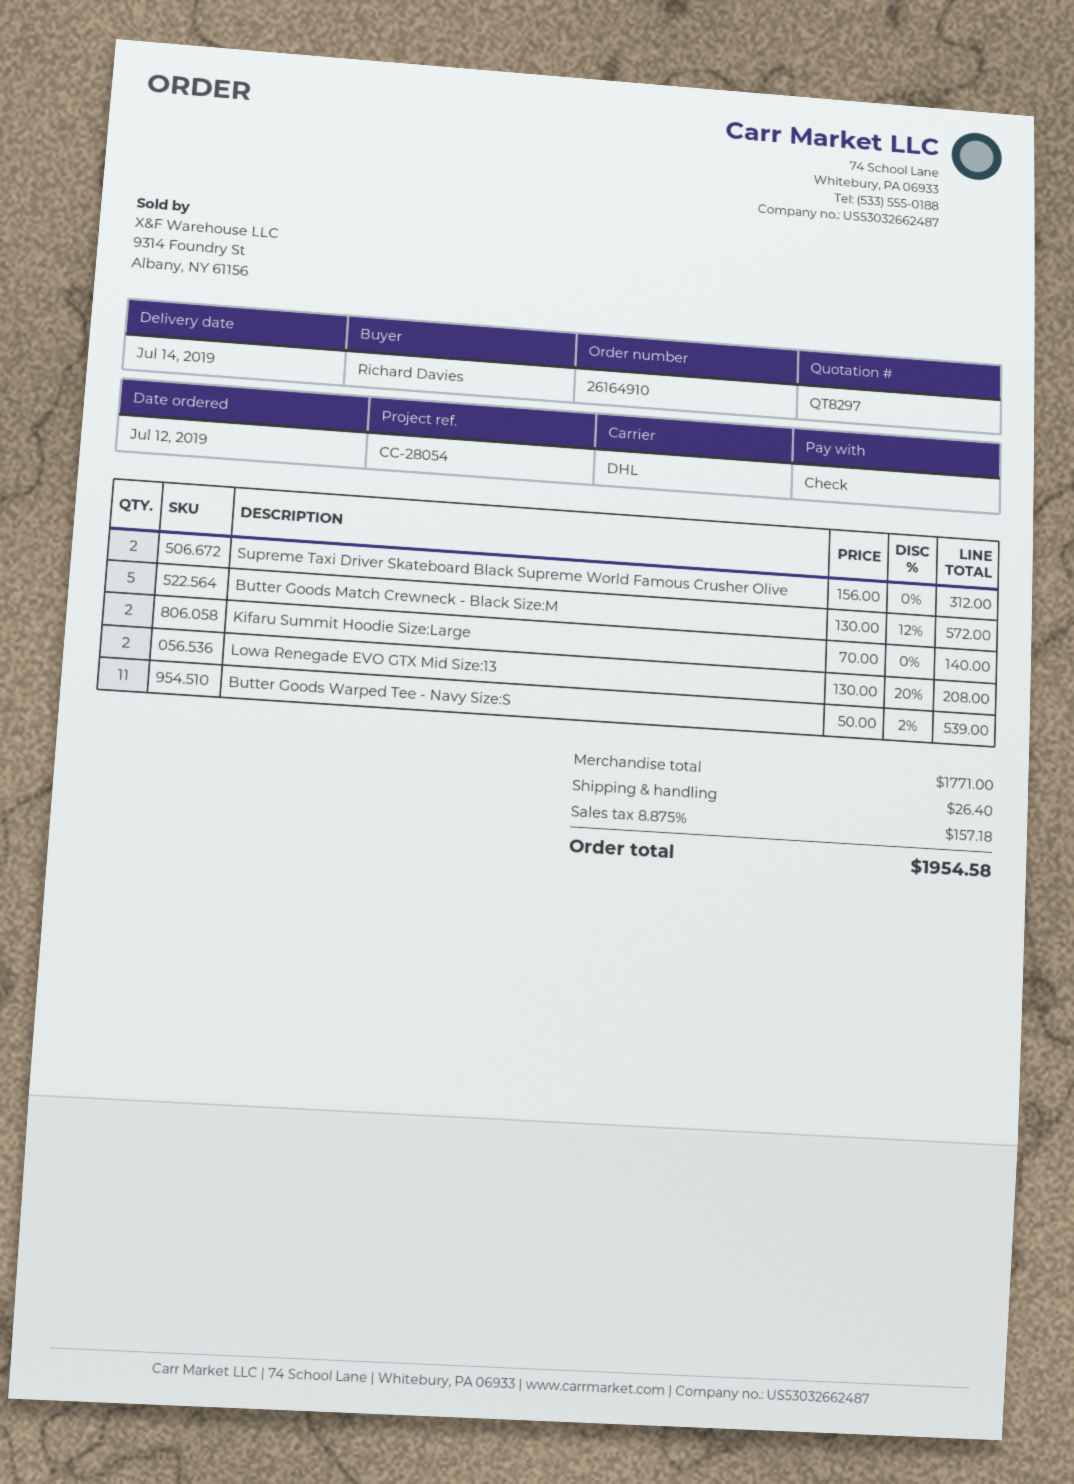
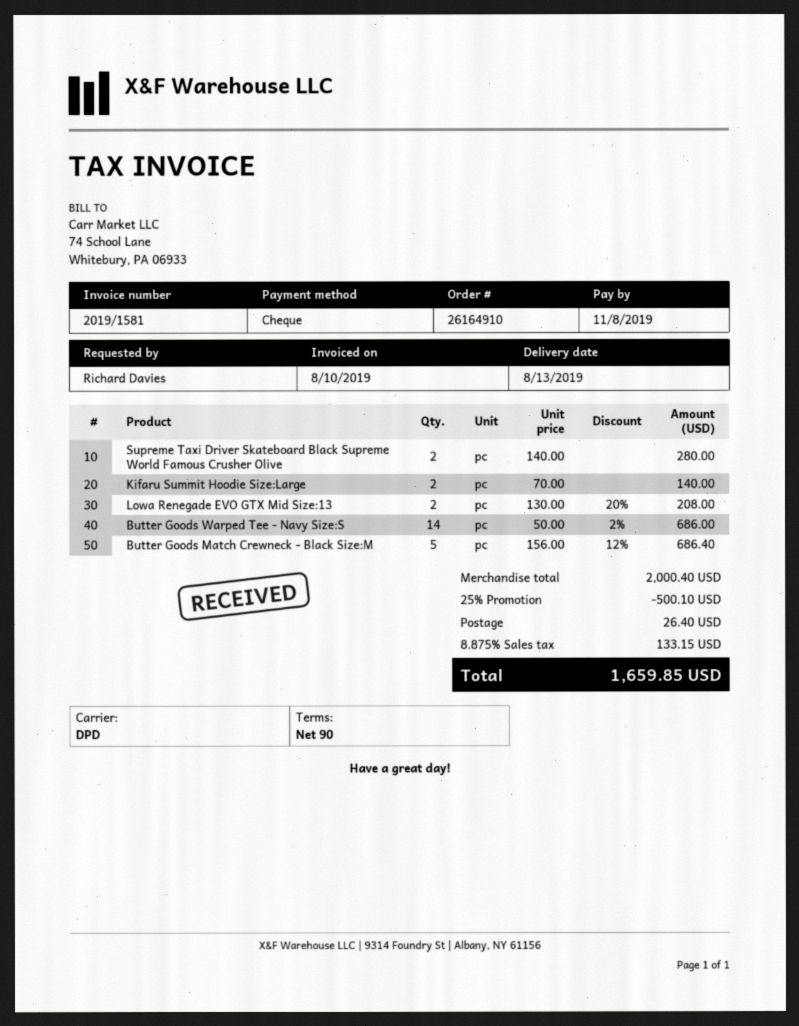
delivery date: 2019-07-14 -> 2019-08-13
shipping method: DHL -> DPD
Supreme Taxi Driver Skateboard Black Supreme World Famous Crusher Olive: 2 x 156.00 = 312.00 -> 2 x 140.00 = 280.00
Butter Goods Match Crewneck - Black Size:M: 5 x 130.00 - 12% = 572.00 -> 5 x 156.00 - 12% = 686.40
Butter Goods Warped Tee - Navy Size:S: 11 x 50.00 - 2% = 539.00 -> 14 x 50.00 - 2% = 686.00
subtotal: 1771.00 -> 2000.40
discount: none -> 25% = 500.10
tax: 8.875% = 157.18 -> 8.875% = 133.15
total: 1954.58 -> 1659.85

